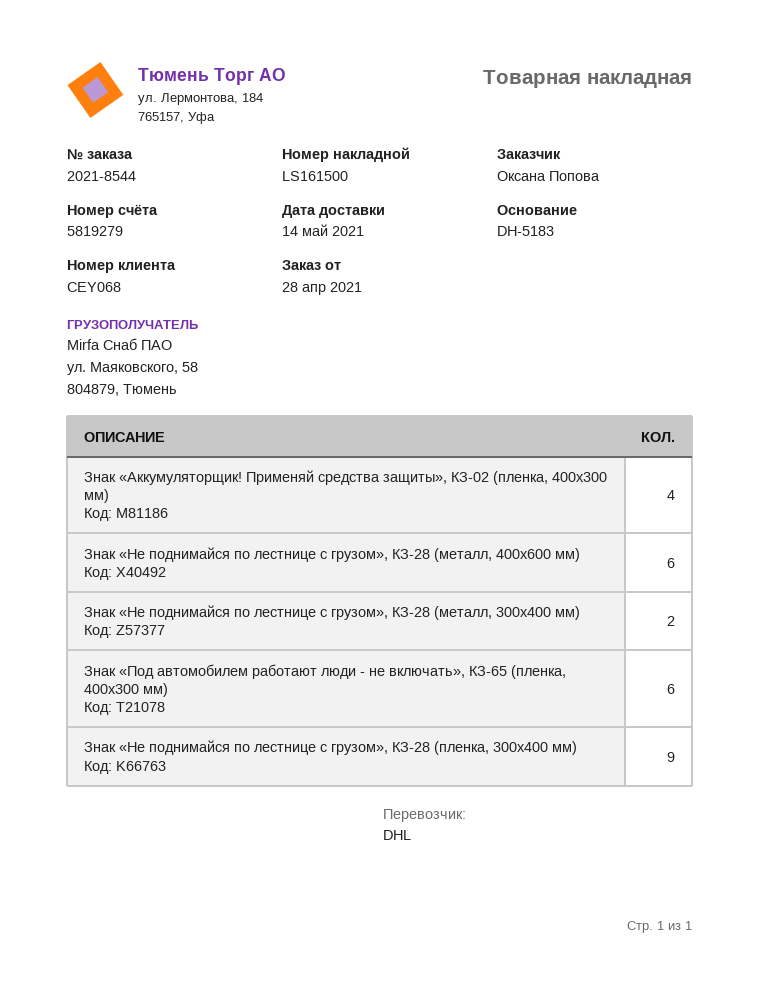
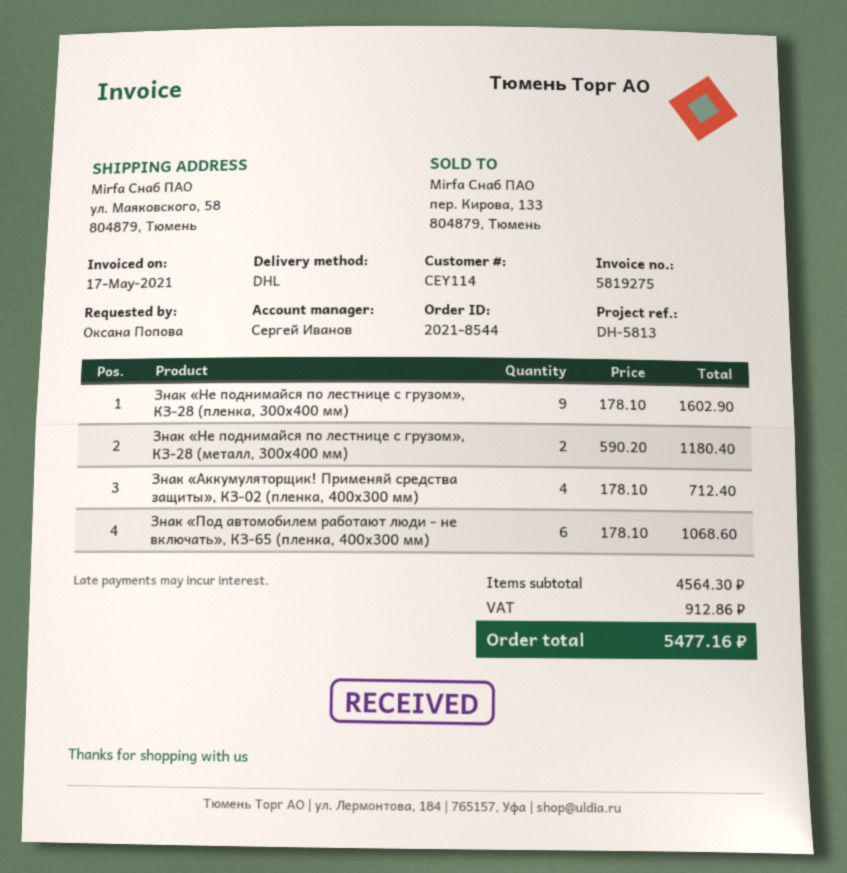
invoice number: 5819279 -> 5819275
customer number: CEY068 -> CEY114
reference: DH-5183 -> DH-5813
Знак «Не поднимайся по лестнице с грузом», КЗ-28 (металл, 400х600 мм): 6 -> none

